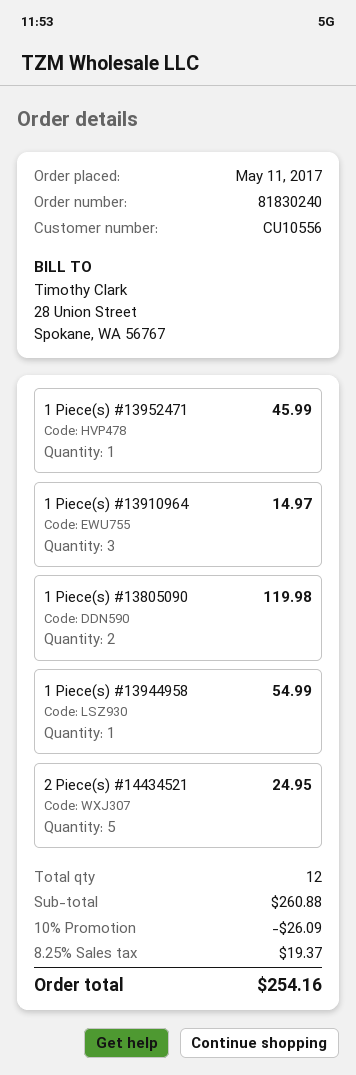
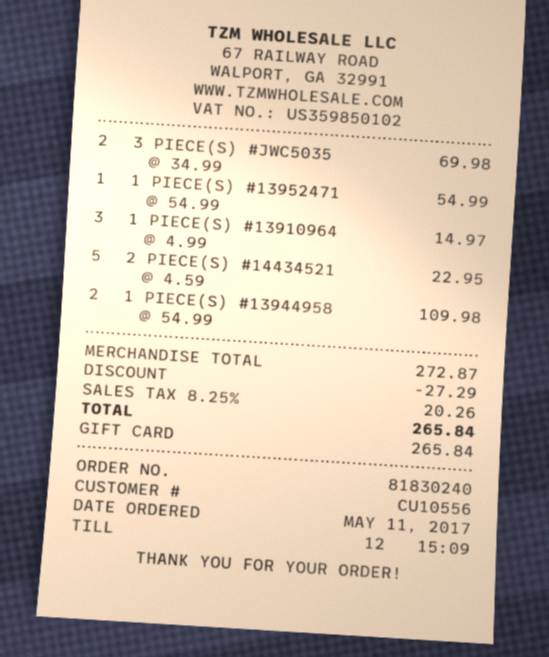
1 Piece(s) #13952471: 1 for 45.99 -> 1 for 54.99
1 Piece(s) #13805090: 2 for 119.98 -> none
1 Piece(s) #13944958: 1 for 54.99 -> 2 for 109.98
2 Piece(s) #14434521: 5 for 24.95 -> 5 for 22.95
3 PIECE(S) #JWC5035: none -> 2 for 69.98
subtotal: 260.88 -> 272.87
discount: 26.09 -> 27.29
tax: 8.25% = 19.37 -> 8.25% = 20.26
total: 254.16 -> 265.84

